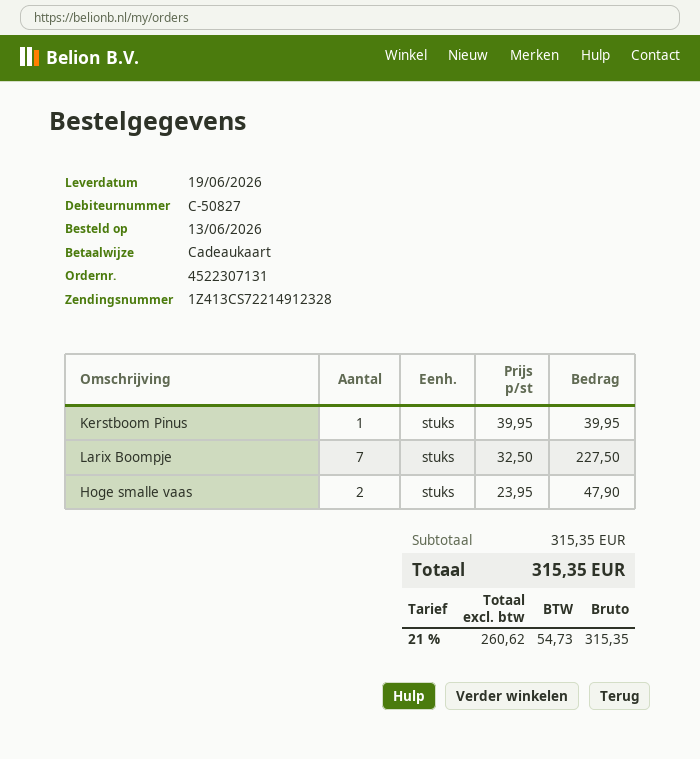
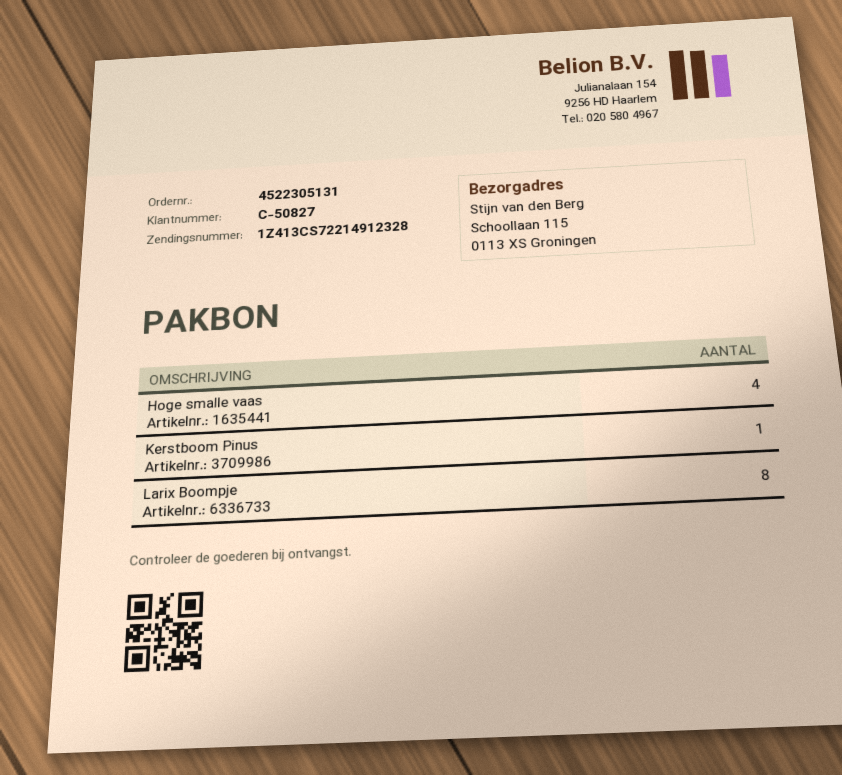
order number: 4522307131 -> 4522305131
Larix Boompje: 7 -> 8
Hoge smalle vaas: 2 -> 4

